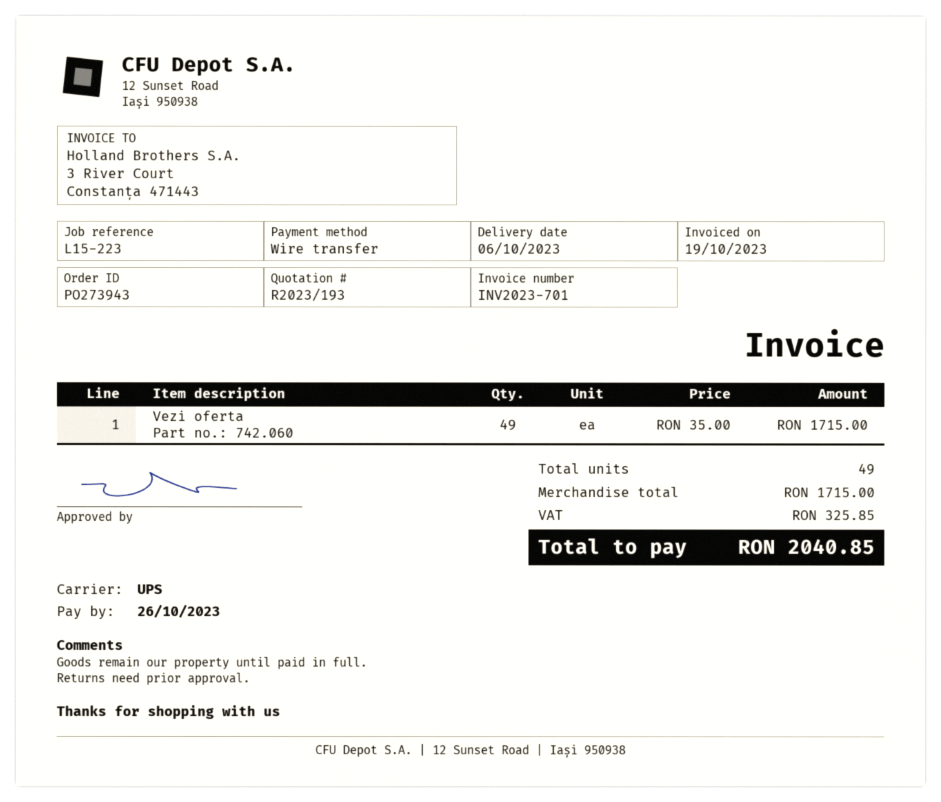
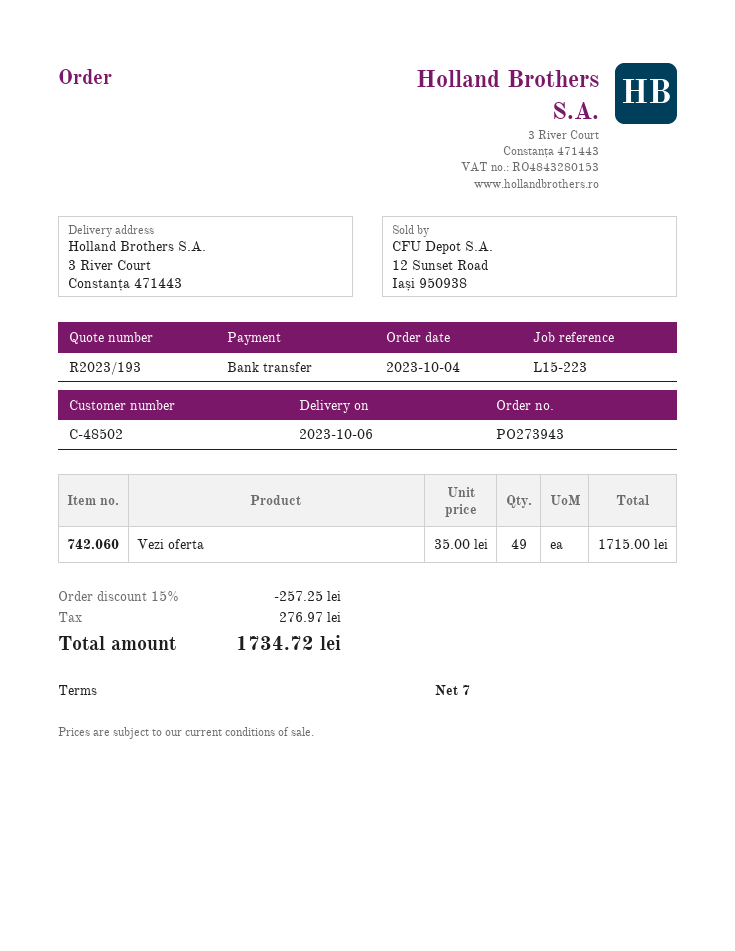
discount: none -> 15% = 257.25
tax: 325.85 -> 276.97
total: 2040.85 -> 1734.72

